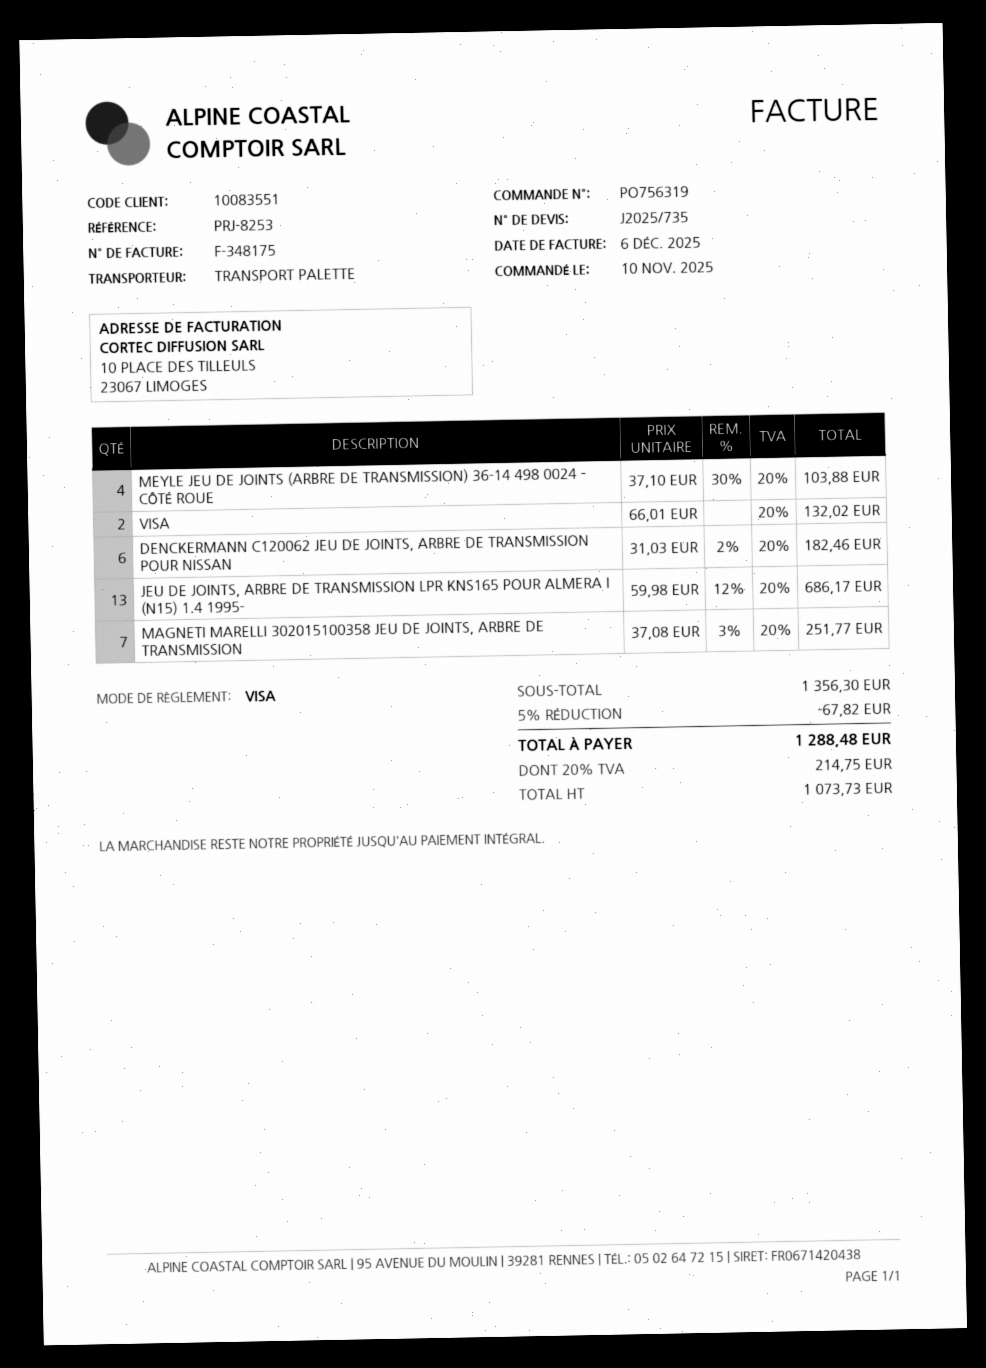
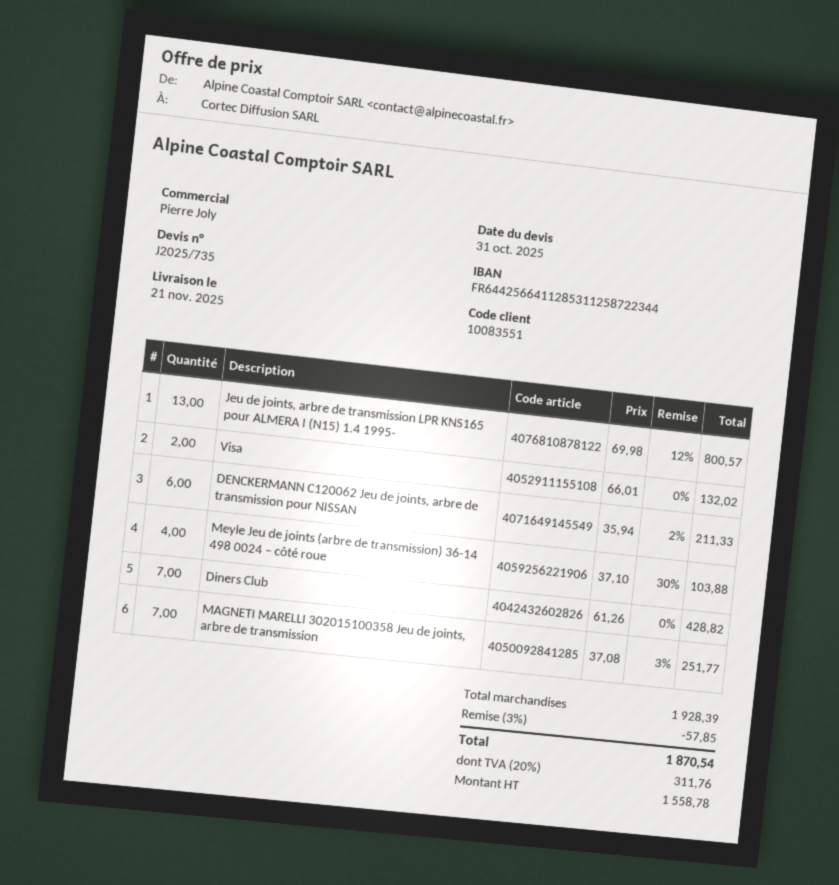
DENCKERMANN C120062 JEU DE JOINTS, ARBRE DE TRANSMISSION POUR NISSAN: 6 x 31.03 - 2% = 182.46 -> 6 x 35.94 - 2% = 211.33
JEU DE JOINTS, ARBRE DE TRANSMISSION LPR KNS165 POUR ALMERA I (N15) 1.4 1995-: 13 x 59.98 - 12% = 686.17 -> 13 x 69.98 - 12% = 800.57
Diners Club: none -> 7 x 61.26 = 428.82
subtotal: 1356.30 -> 1928.39
discount: 5% = 67.82 -> 3% = 57.85
net: 1073.73 -> 1558.78
tax: 20% = 214.75 -> 20% = 311.76
total: 1288.48 -> 1870.54

